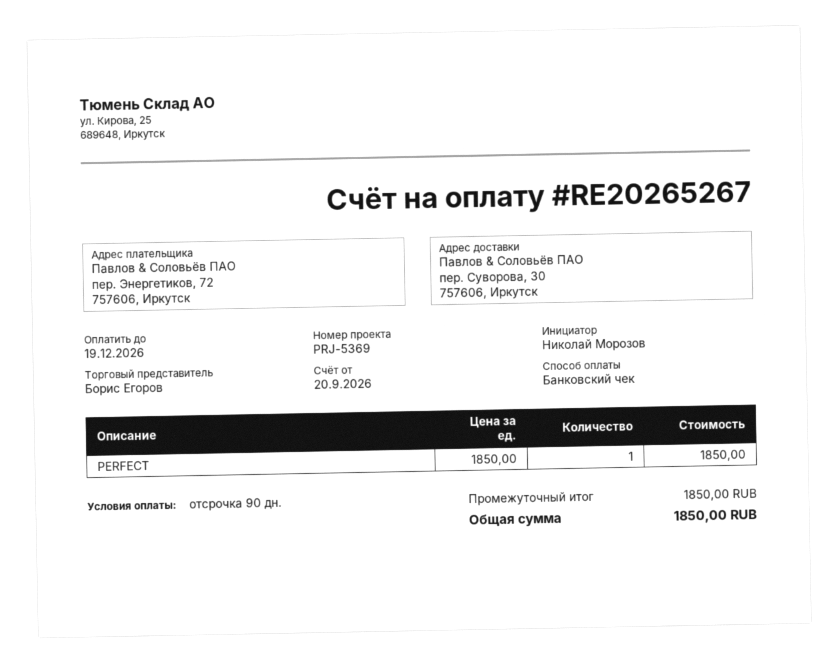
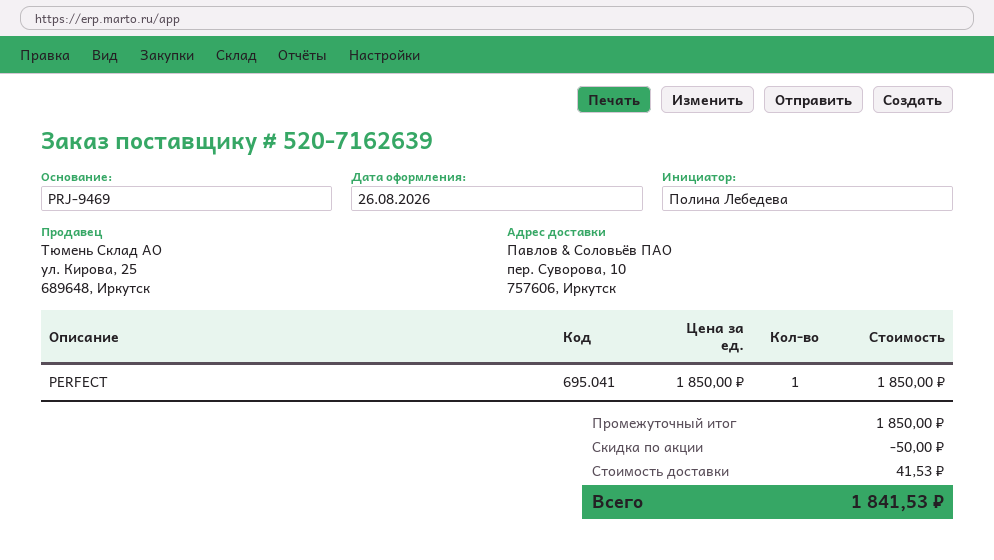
reference: PRJ-5369 -> PRJ-9469
ordered by: Николай Морозов -> Полина Лебедева
ship to: пер. Суворова, 30, 757606, Иркутск -> пер. Суворова, 10, 757606, Иркутск
discount: none -> 50.00
shipping: none -> 41.53
total: 1850.00 -> 1841.53

